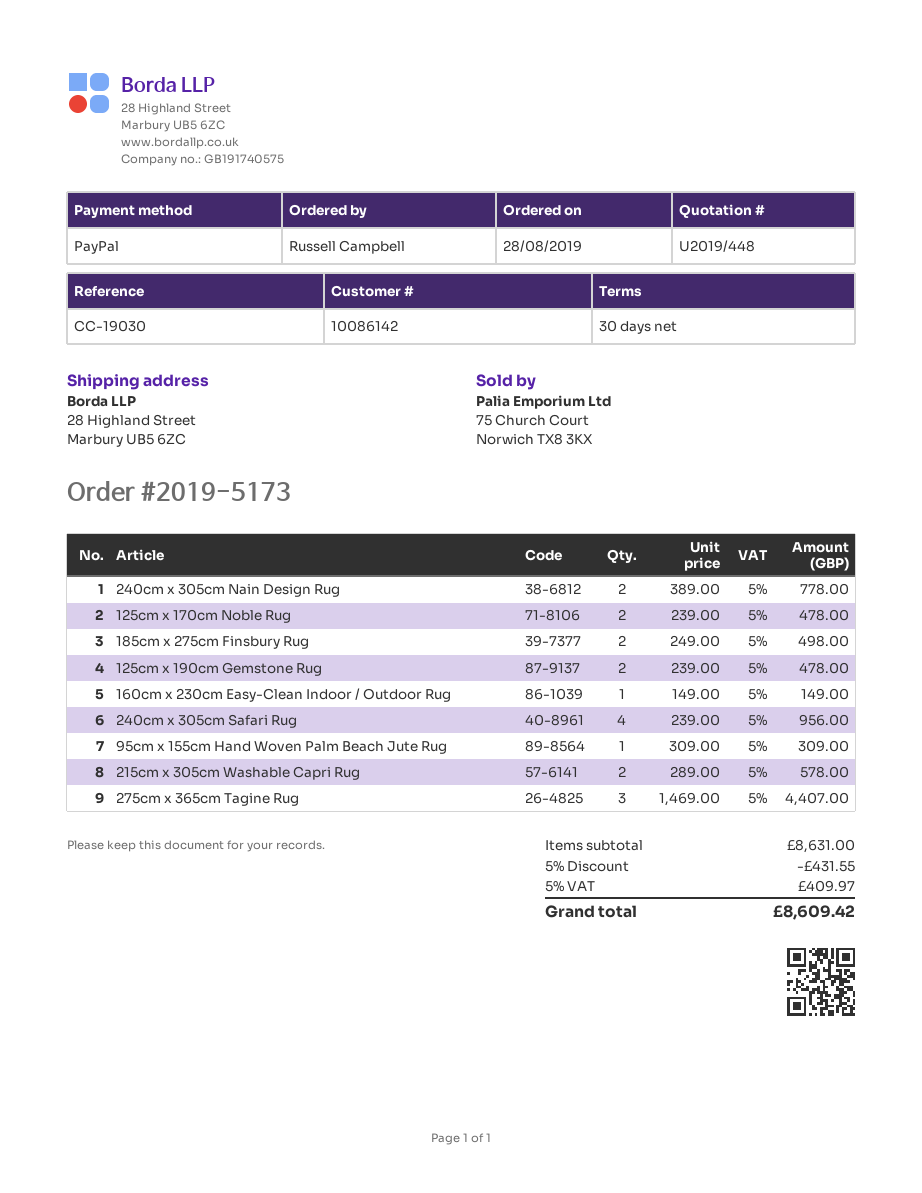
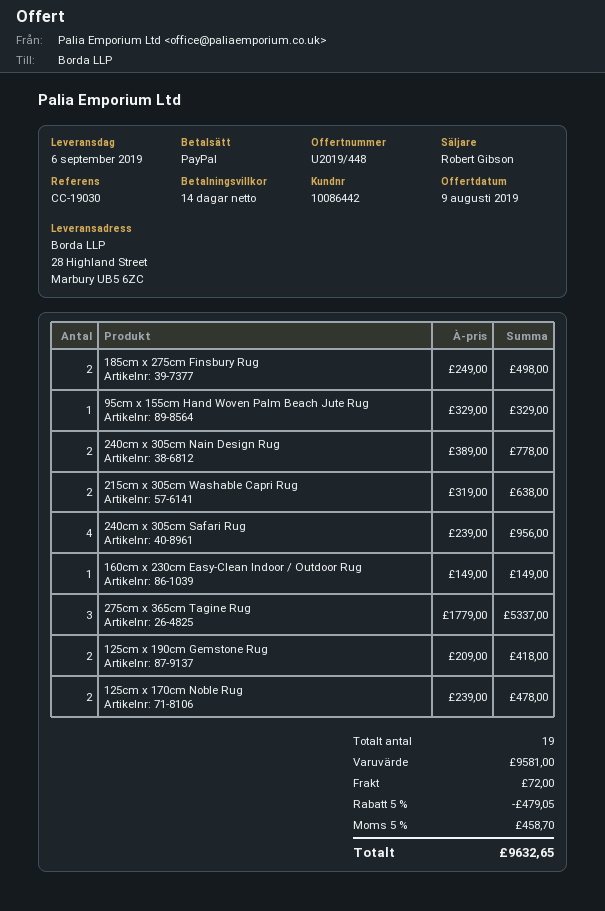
payment terms: 30 days -> 14 days
customer number: 10086142 -> 10086442
125cm x 190cm Gemstone Rug: 2 x 239.00 = 478.00 -> 2 x 209.00 = 418.00
95cm x 155cm Hand Woven Palm Beach Jute Rug: 1 x 309.00 = 309.00 -> 1 x 329.00 = 329.00
215cm x 305cm Washable Capri Rug: 2 x 289.00 = 578.00 -> 2 x 319.00 = 638.00
275cm x 365cm Tagine Rug: 3 x 1469.00 = 4407.00 -> 3 x 1779.00 = 5337.00
subtotal: 8631.00 -> 9581.00
discount: 5% = 431.55 -> 5% = 479.05
shipping: none -> 72.00
tax: 5% = 409.97 -> 5% = 458.70
total: 8609.42 -> 9632.65

